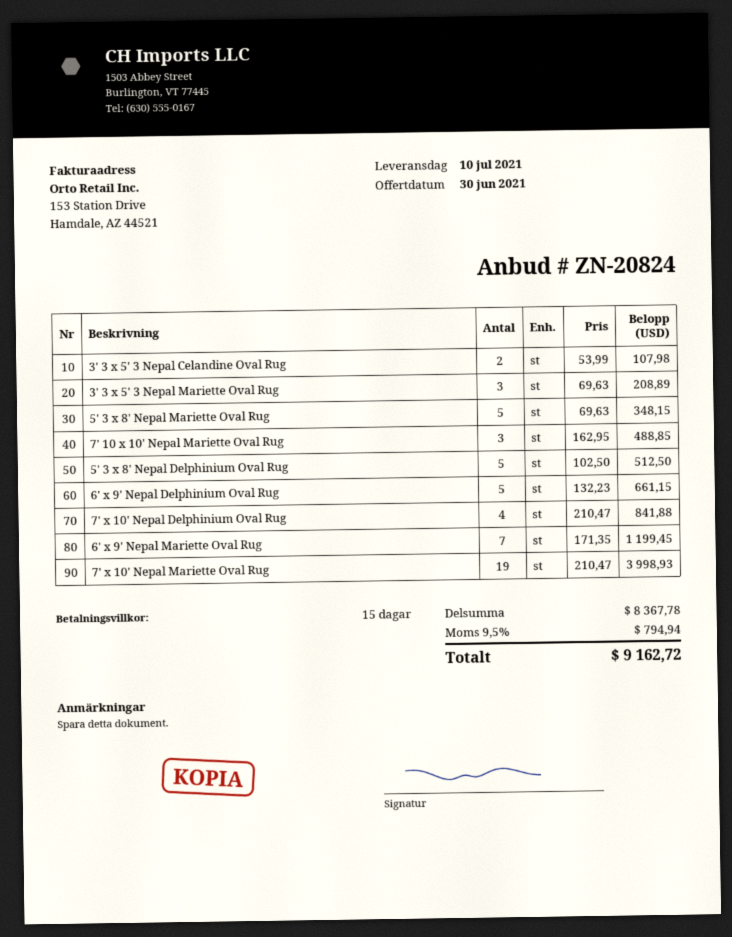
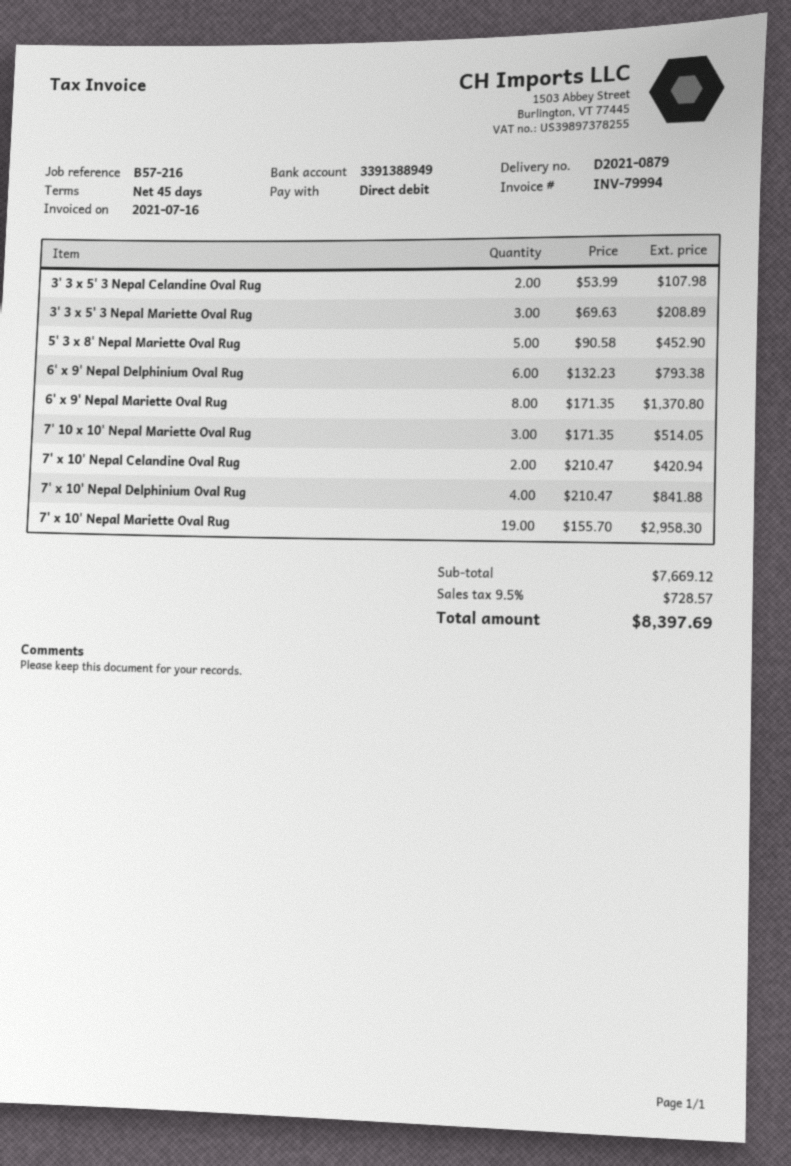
payment terms: 15 days -> 45 days
5' 3 x 8' Nepal Mariette Oval Rug: 5 x 69.63 = 348.15 -> 5 x 90.58 = 452.90
7' 10 x 10' Nepal Mariette Oval Rug: 3 x 162.95 = 488.85 -> 3 x 171.35 = 514.05
5' 3 x 8' Nepal Delphinium Oval Rug: 5 x 102.50 = 512.50 -> none
6' x 9' Nepal Delphinium Oval Rug: 5 x 132.23 = 661.15 -> 6 x 132.23 = 793.38
6' x 9' Nepal Mariette Oval Rug: 7 x 171.35 = 1199.45 -> 8 x 171.35 = 1370.80
7' x 10' Nepal Mariette Oval Rug: 19 x 210.47 = 3998.93 -> 19 x 155.70 = 2958.30
7' x 10' Nepal Celandine Oval Rug: none -> 2 x 210.47 = 420.94
subtotal: 8367.78 -> 7669.12
tax: 9.5% = 794.94 -> 9.5% = 728.57
total: 9162.72 -> 8397.69

